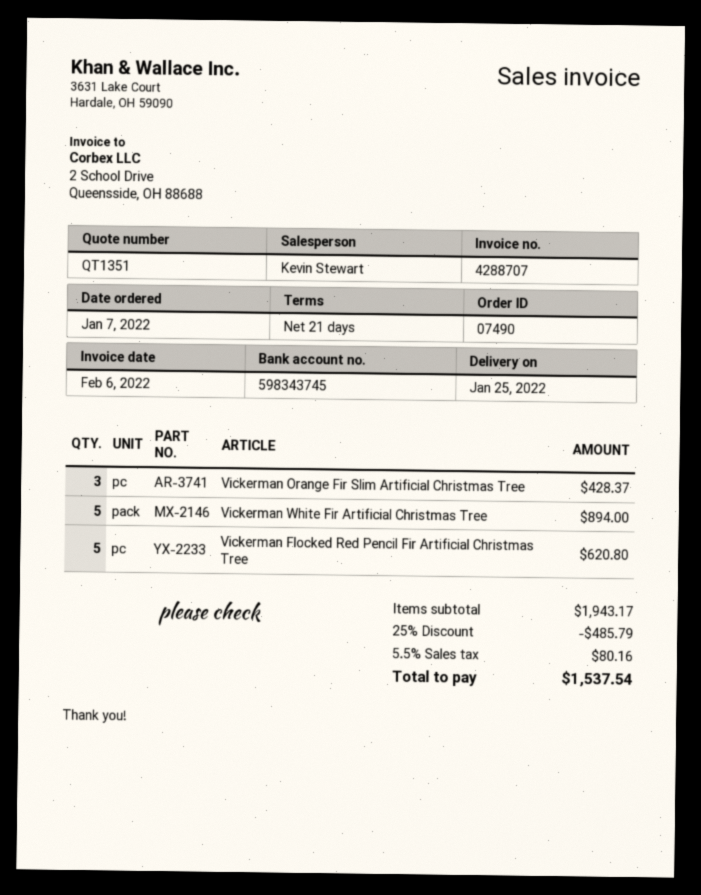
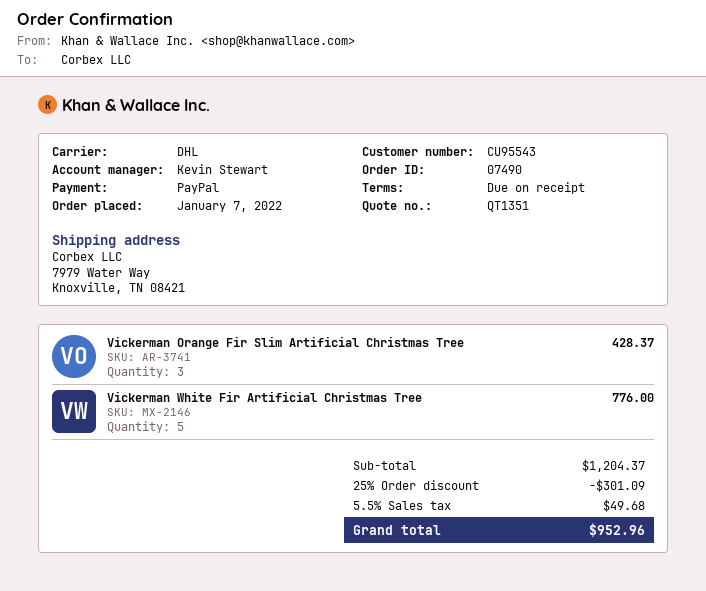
payment terms: 21 days -> on receipt
Vickerman White Fir Artificial Christmas Tree: 5 for 894.00 -> 5 for 776.00
Vickerman Flocked Red Pencil Fir Artificial Christmas Tree: 5 for 620.80 -> none
subtotal: 1943.17 -> 1204.37
discount: 25% = 485.79 -> 25% = 301.09
tax: 5.5% = 80.16 -> 5.5% = 49.68
total: 1537.54 -> 952.96

